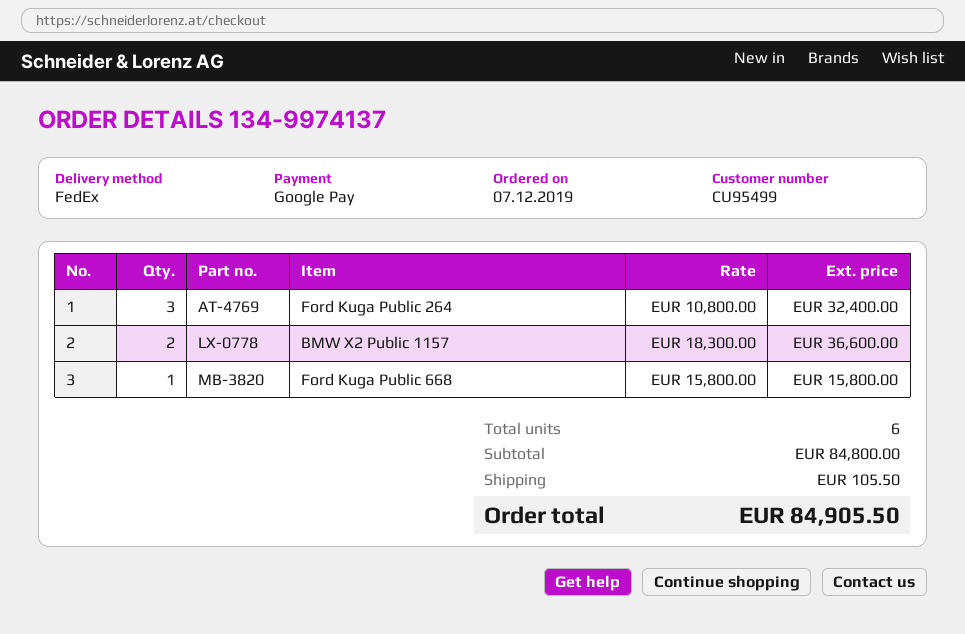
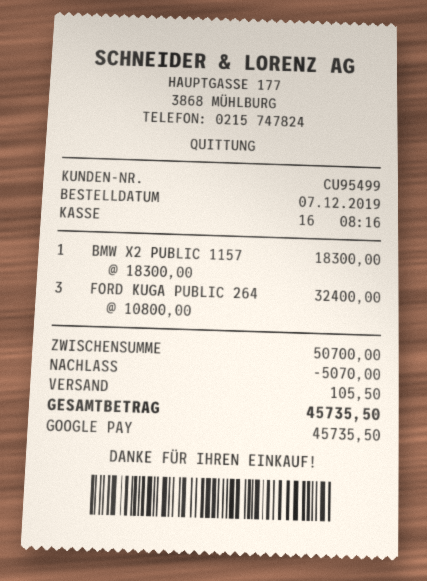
BMW X2 Public 1157: 2 x 18300.00 = 36600.00 -> 1 x 18300.00 = 18300.00
Ford Kuga Public 668: 1 x 15800.00 = 15800.00 -> none
subtotal: 84800.00 -> 50700.00
discount: none -> 5070.00
total: 84905.50 -> 45735.50

